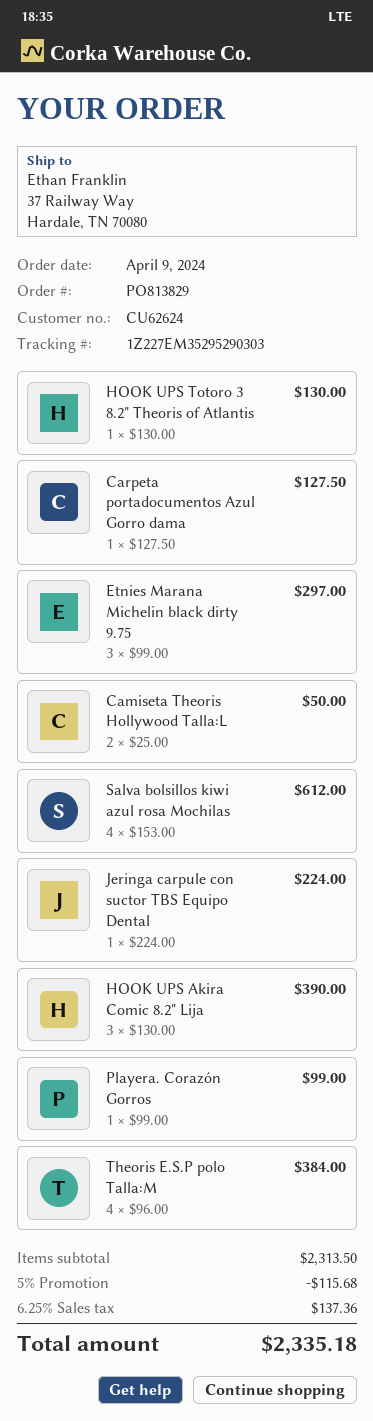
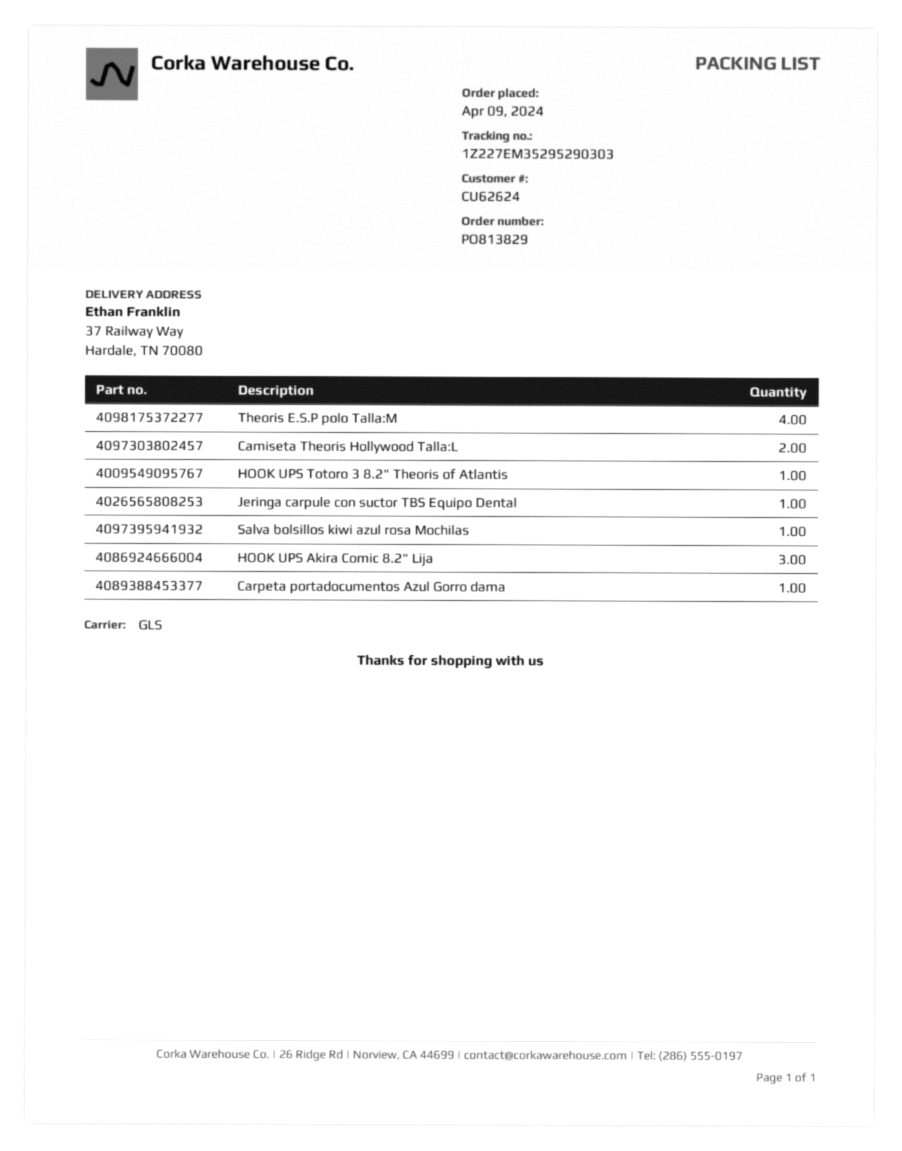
Etnies Marana Michelin black dirty 9.75: 3 -> none
Salva bolsillos kiwi azul rosa Mochilas: 4 -> 1
Playera. Corazón Gorros: 1 -> none

